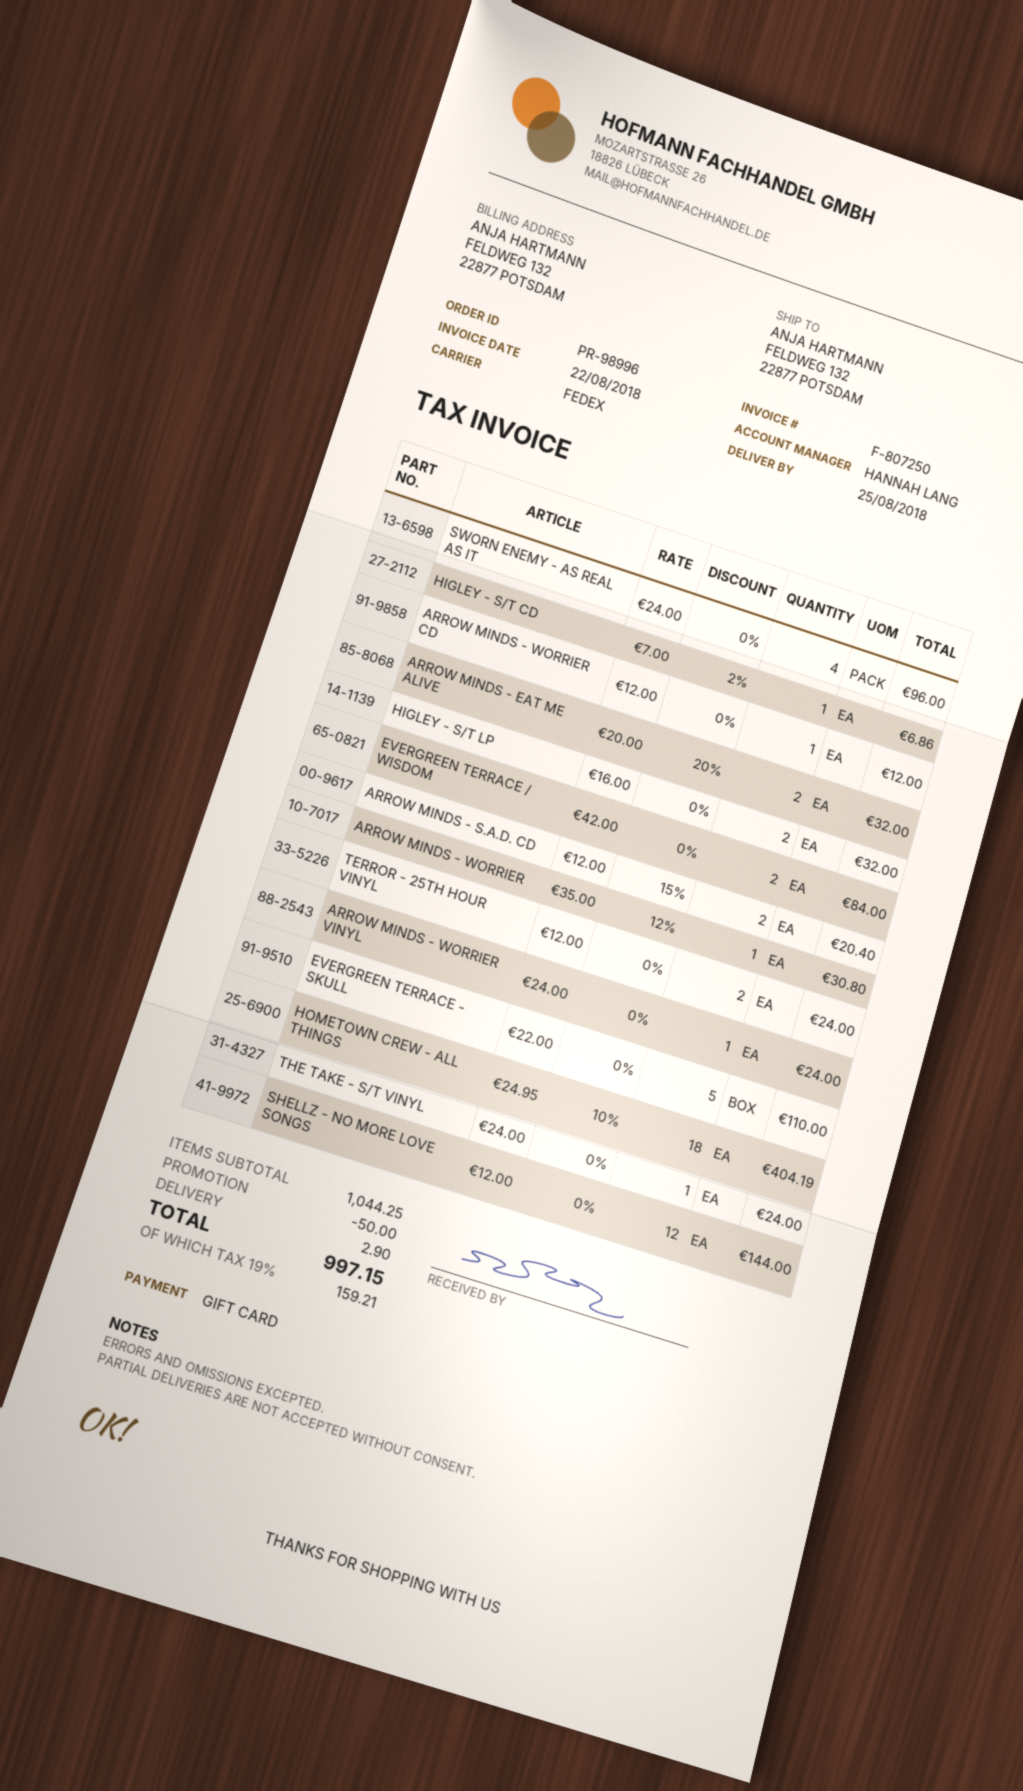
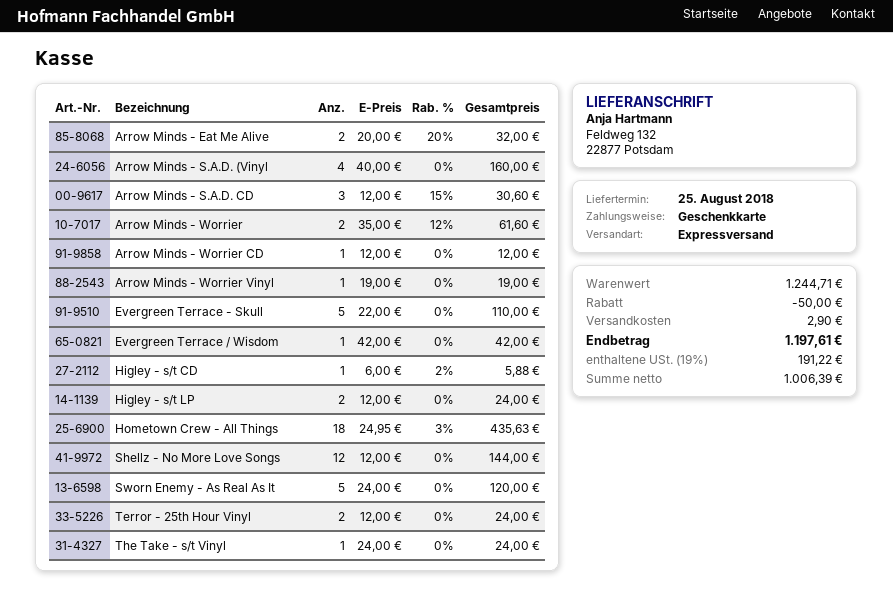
shipping method: FedEx -> express
SWORN ENEMY - AS REAL AS IT: 4 x 24.00 = 96.00 -> 5 x 24.00 = 120.00
HIGLEY - S/T CD: 1 x 7.00 - 2% = 6.86 -> 1 x 6.00 - 2% = 5.88
HIGLEY - S/T LP: 2 x 16.00 = 32.00 -> 2 x 12.00 = 24.00
EVERGREEN TERRACE / WISDOM: 2 x 42.00 = 84.00 -> 1 x 42.00 = 42.00
ARROW MINDS - S.A.D. CD: 2 x 12.00 - 15% = 20.40 -> 3 x 12.00 - 15% = 30.60
ARROW MINDS - WORRIER: 1 x 35.00 - 12% = 30.80 -> 2 x 35.00 - 12% = 61.60
ARROW MINDS - WORRIER VINYL: 1 x 24.00 = 24.00 -> 1 x 19.00 = 19.00
HOMETOWN CREW - ALL THINGS: 18 x 24.95 - 10% = 404.19 -> 18 x 24.95 - 3% = 435.63
Arrow Minds - S.A.D. (Vinyl: none -> 4 x 40.00 = 160.00
subtotal: 1044.25 -> 1244.71
tax: 19% = 159.21 -> 19% = 191.22
total: 997.15 -> 1197.61

